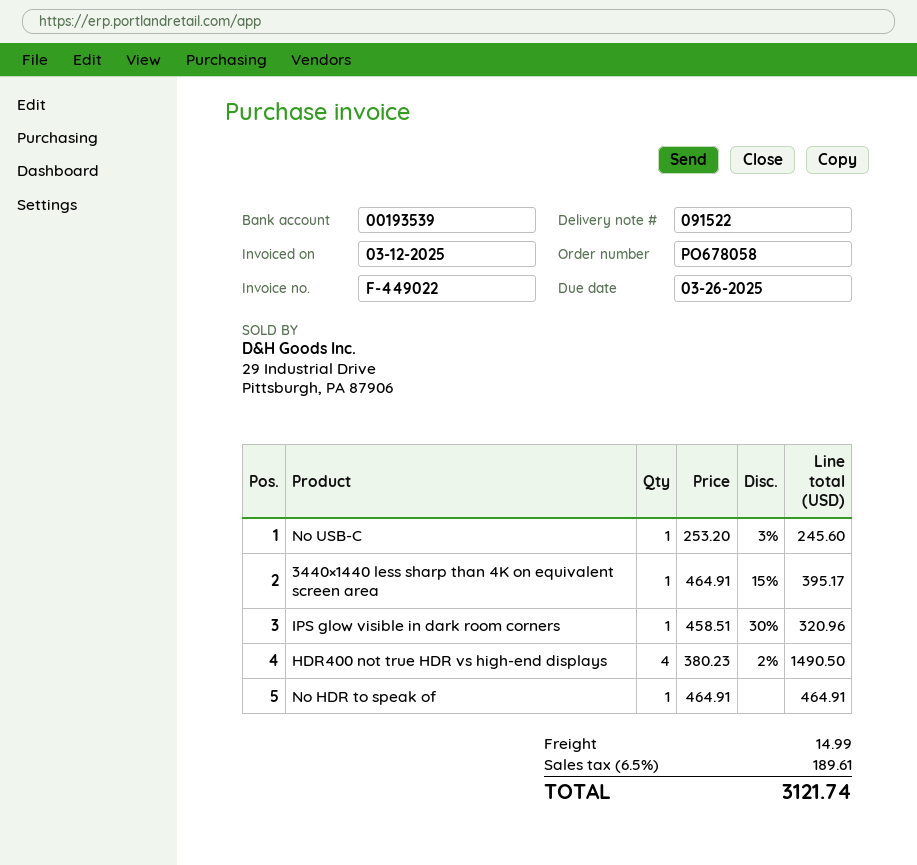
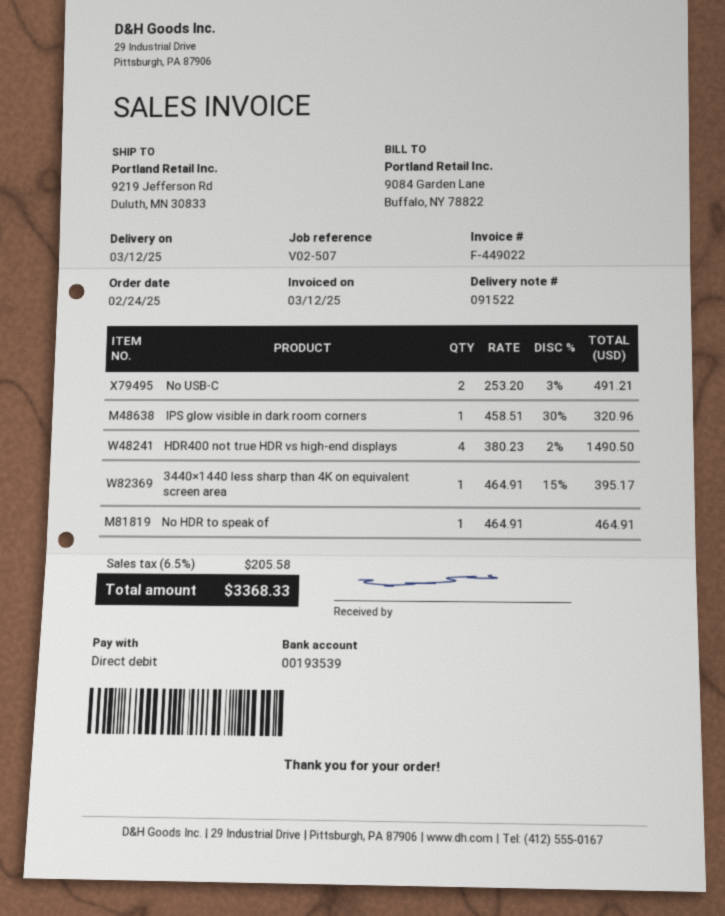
No USB-C: 1 x 253.20 - 3% = 245.60 -> 2 x 253.20 - 3% = 491.21
shipping: 14.99 -> none
tax: 6.5% = 189.61 -> 6.5% = 205.58
total: 3121.74 -> 3368.33

